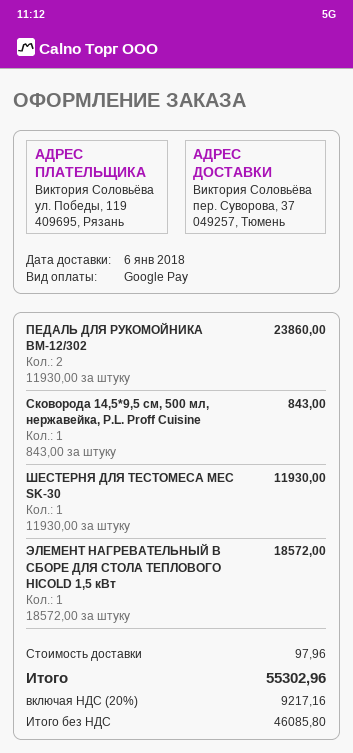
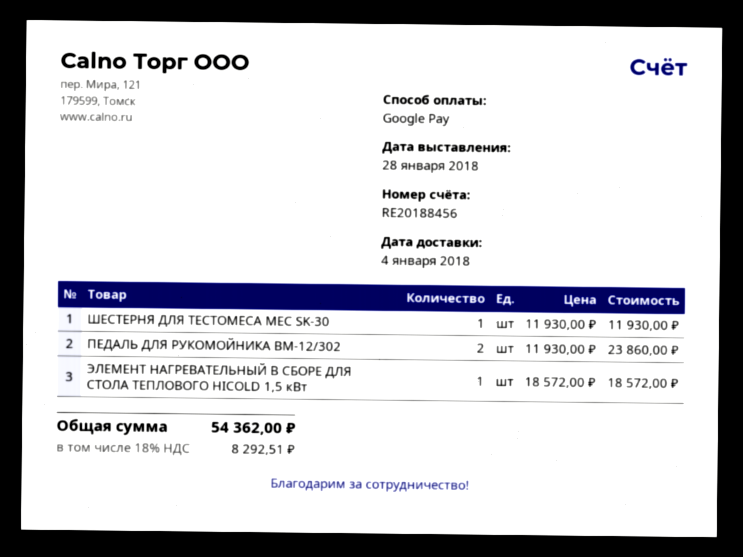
delivery date: 2018-01-06 -> 2018-01-04
Сковорода 14,5*9,5 см, 500 мл, нержавейка, P.L. Proff Cuisine: 1 x 843.00 = 843.00 -> none
shipping: 97.96 -> none
tax: 20% = 9217.16 -> 18% = 8292.51
total: 55302.96 -> 54362.00

